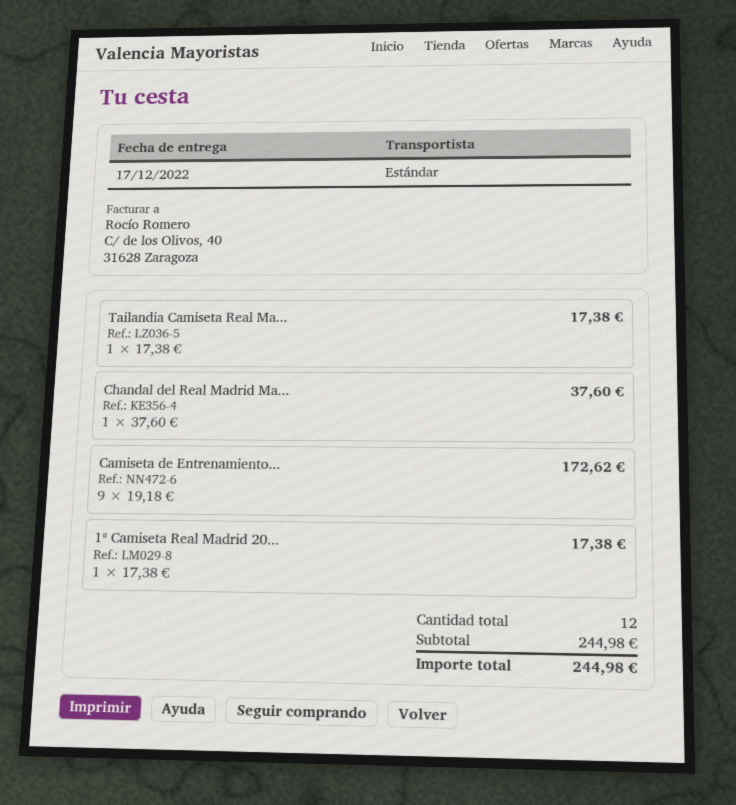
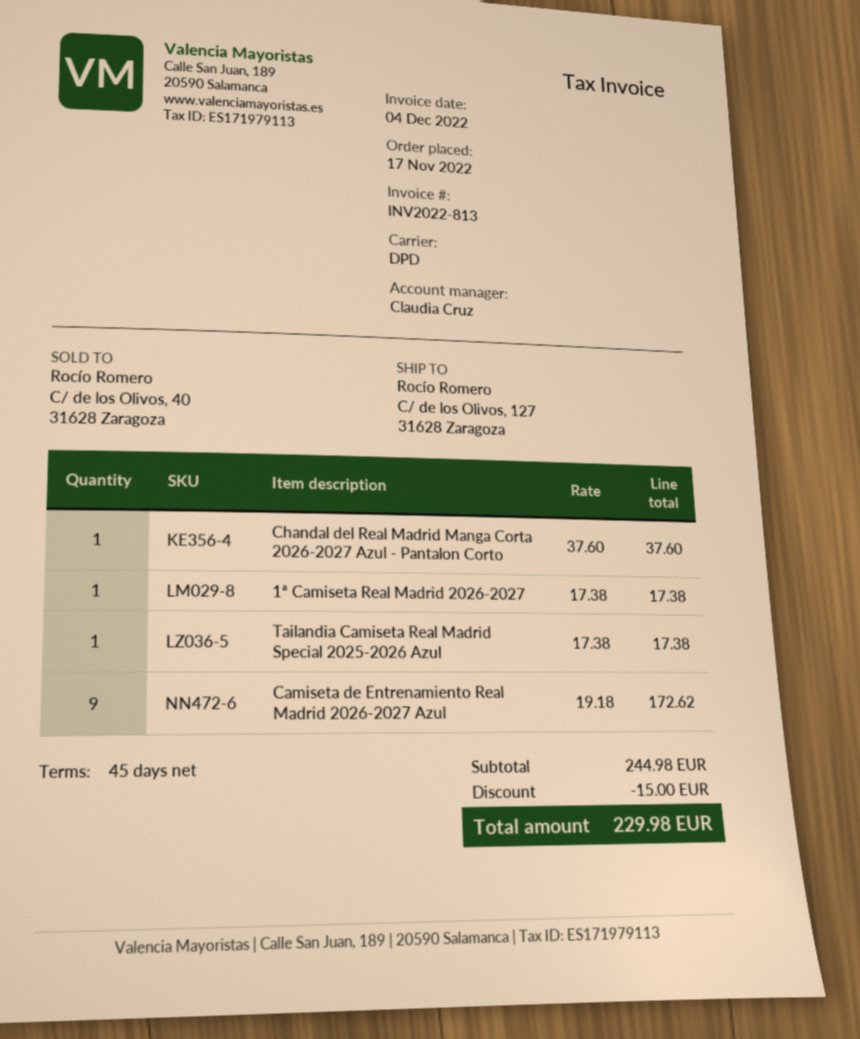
shipping method: standard -> DPD
discount: none -> 15.00
total: 244.98 -> 229.98

